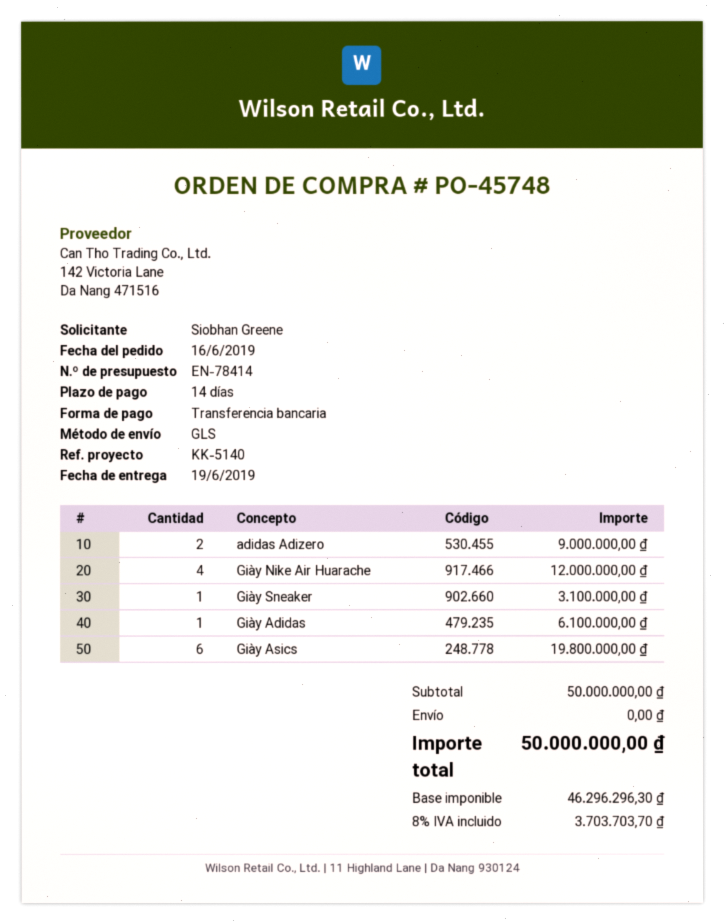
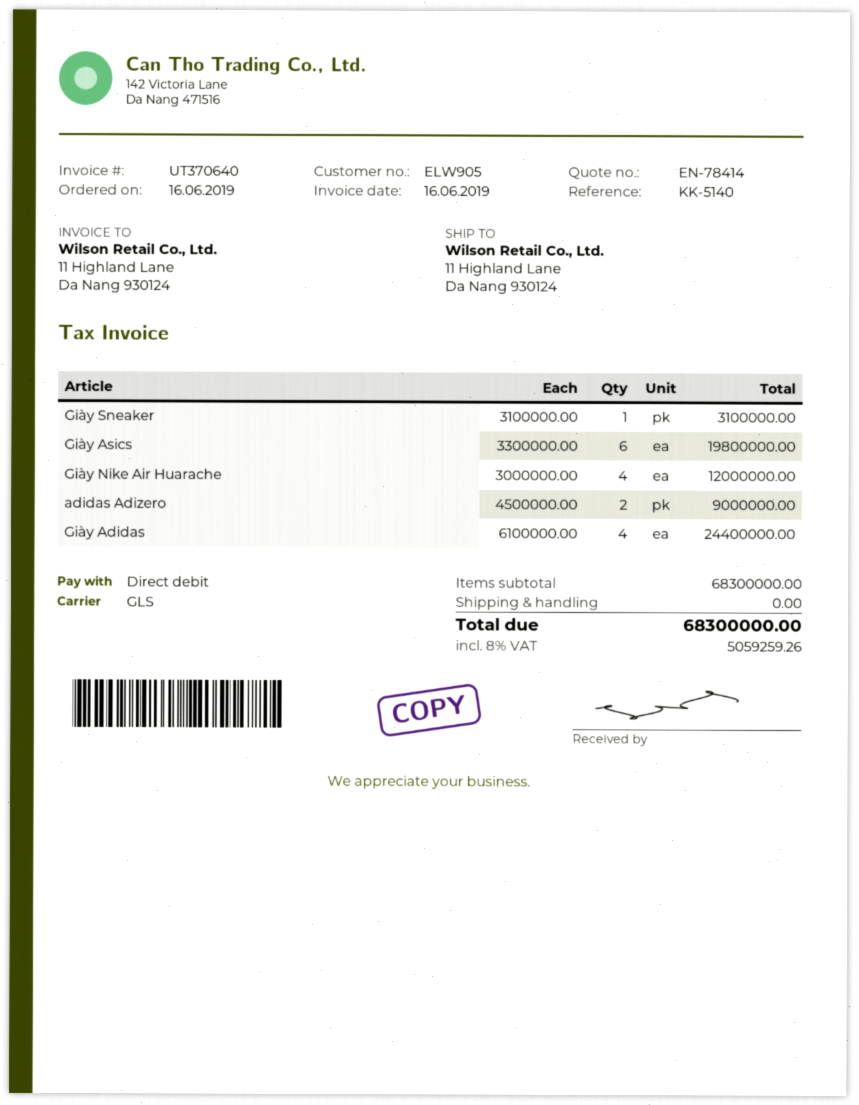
payment method: bank transfer -> direct debit
Giày Adidas: 1 for 6100000.00 -> 4 for 24400000.00
subtotal: 50000000.00 -> 68300000.00
tax: 8% = 3703703.70 -> 8% = 5059259.26
total: 50000000.00 -> 68300000.00

